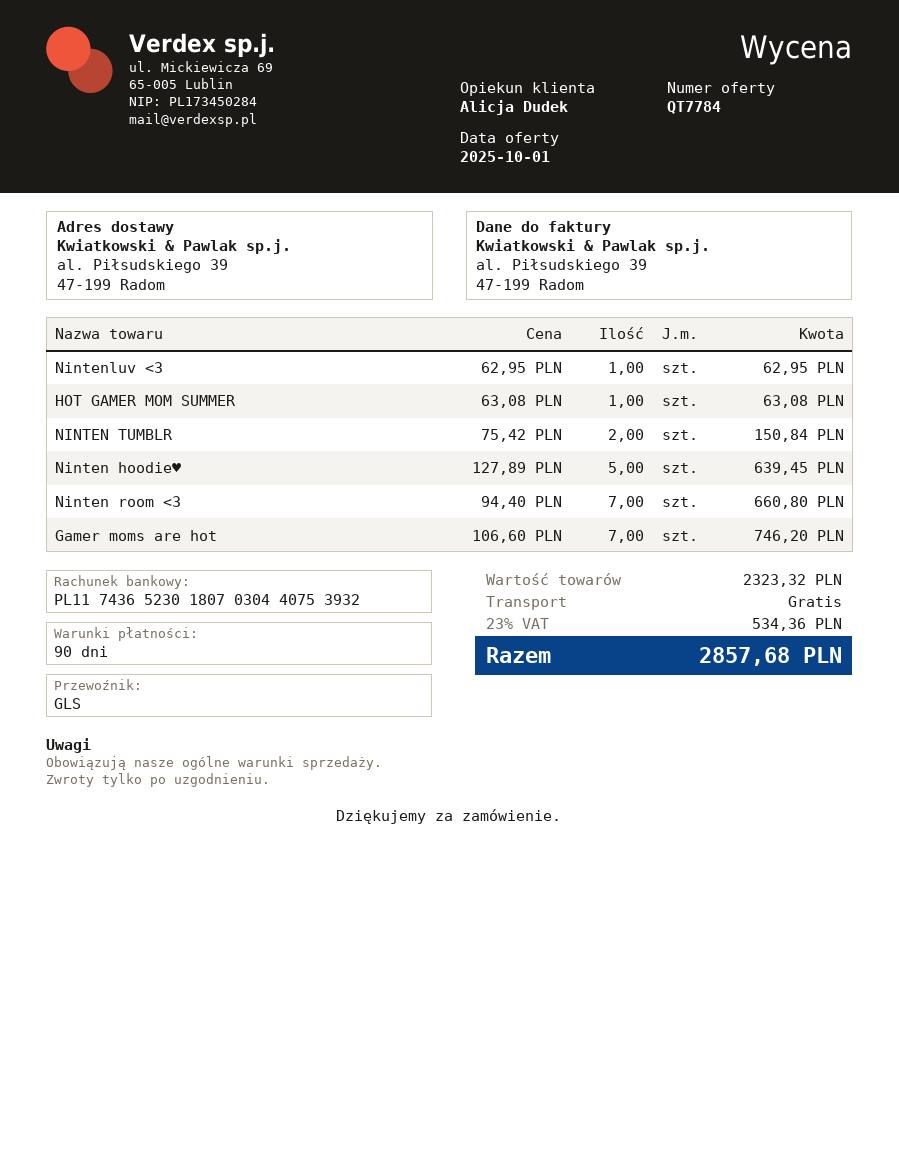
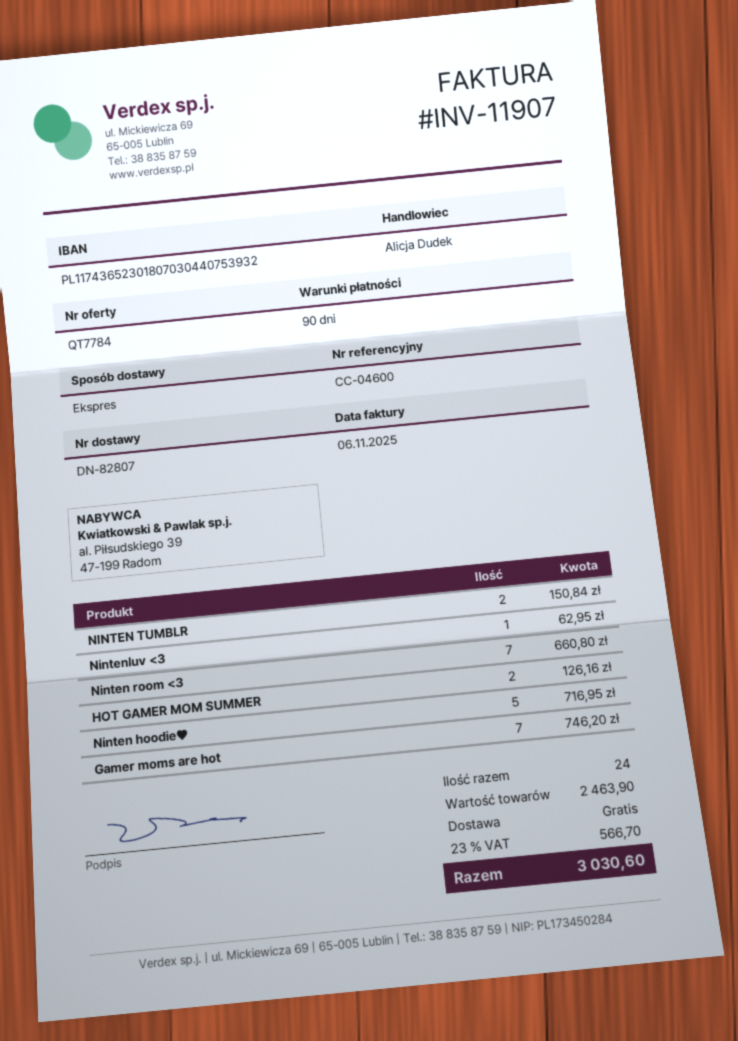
shipping method: GLS -> express
HOT GAMER MOM SUMMER: 1 for 63.08 -> 2 for 126.16
Ninten hoodie♥: 5 for 639.45 -> 5 for 716.95
subtotal: 2323.32 -> 2463.90
tax: 23% = 534.36 -> 23% = 566.70
total: 2857.68 -> 3030.60

